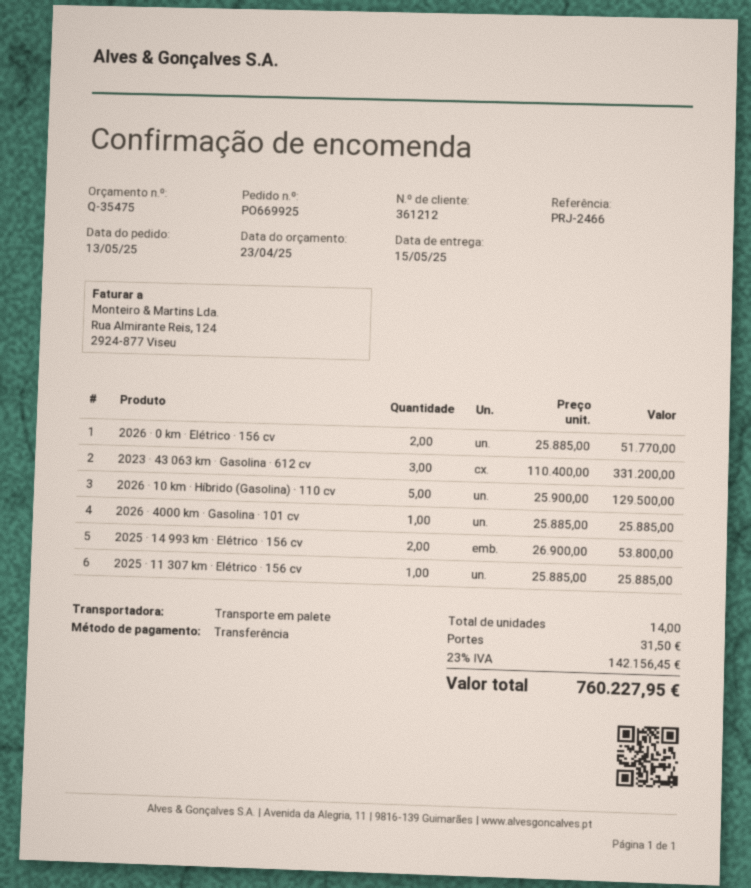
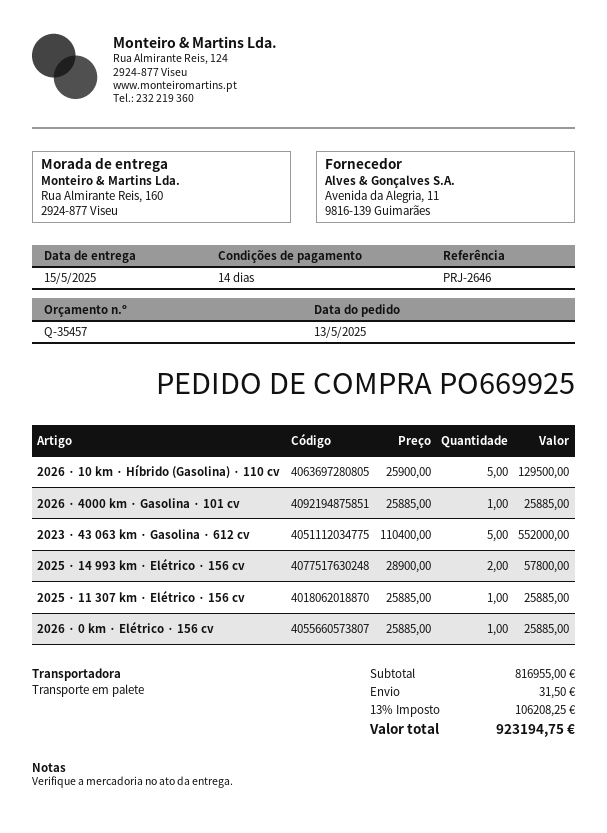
quote number: Q-35475 -> Q-35457
reference: PRJ-2466 -> PRJ-2646
2026 · 0 km · Elétrico · 156 cv: 2 x 25885.00 = 51770.00 -> 1 x 25885.00 = 25885.00
2023 · 43 063 km · Gasolina · 612 cv: 3 x 110400.00 = 331200.00 -> 5 x 110400.00 = 552000.00
2025 · 14 993 km · Elétrico · 156 cv: 2 x 26900.00 = 53800.00 -> 2 x 28900.00 = 57800.00
tax: 23% = 142156.45 -> 13% = 106208.25
total: 760227.95 -> 923194.75

